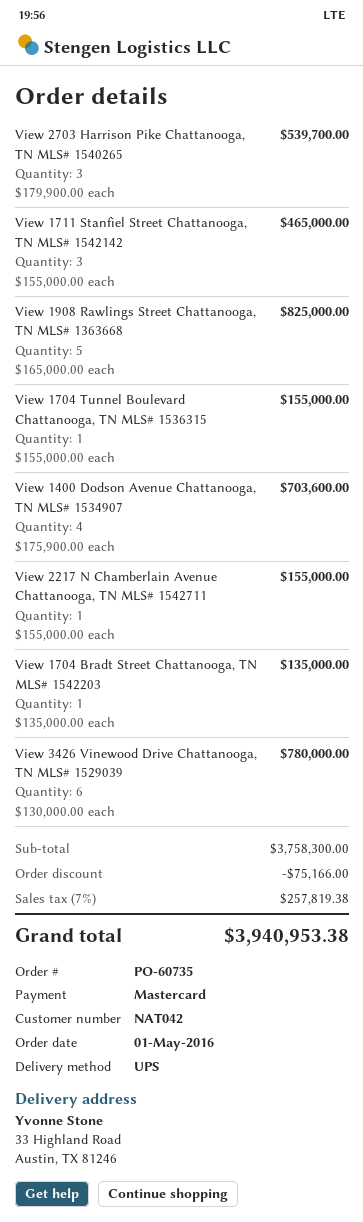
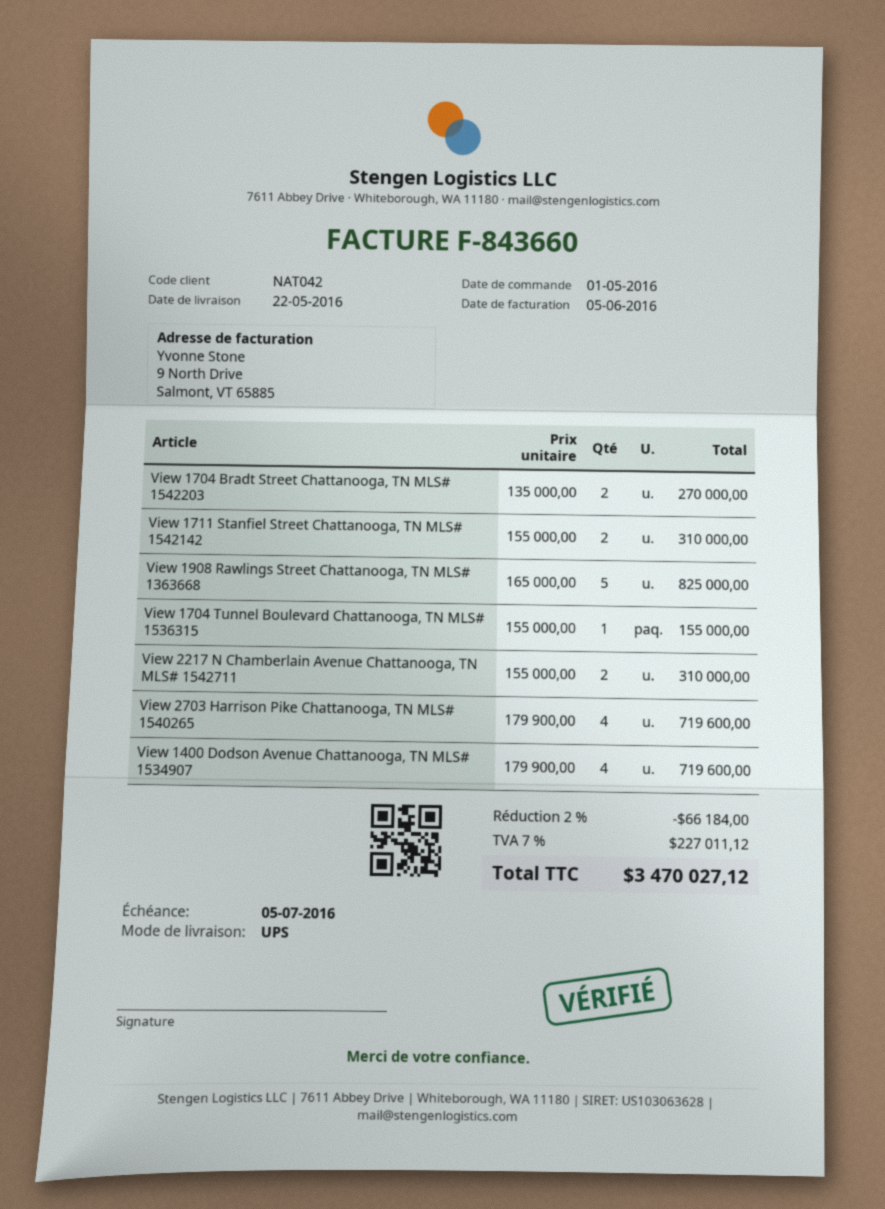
View 2703 Harrison Pike Chattanooga, TN MLS# 1540265: 3 x 179900.00 = 539700.00 -> 4 x 179900.00 = 719600.00
View 1711 Stanfiel Street Chattanooga, TN MLS# 1542142: 3 x 155000.00 = 465000.00 -> 2 x 155000.00 = 310000.00
View 1400 Dodson Avenue Chattanooga, TN MLS# 1534907: 4 x 175900.00 = 703600.00 -> 4 x 179900.00 = 719600.00
View 2217 N Chamberlain Avenue Chattanooga, TN MLS# 1542711: 1 x 155000.00 = 155000.00 -> 2 x 155000.00 = 310000.00
View 1704 Bradt Street Chattanooga, TN MLS# 1542203: 1 x 135000.00 = 135000.00 -> 2 x 135000.00 = 270000.00
View 3426 Vinewood Drive Chattanooga, TN MLS# 1529039: 6 x 130000.00 = 780000.00 -> none
discount: 75166.00 -> 66184.00
tax: 7% = 257819.38 -> 7% = 227011.12
total: 3940953.38 -> 3470027.12

